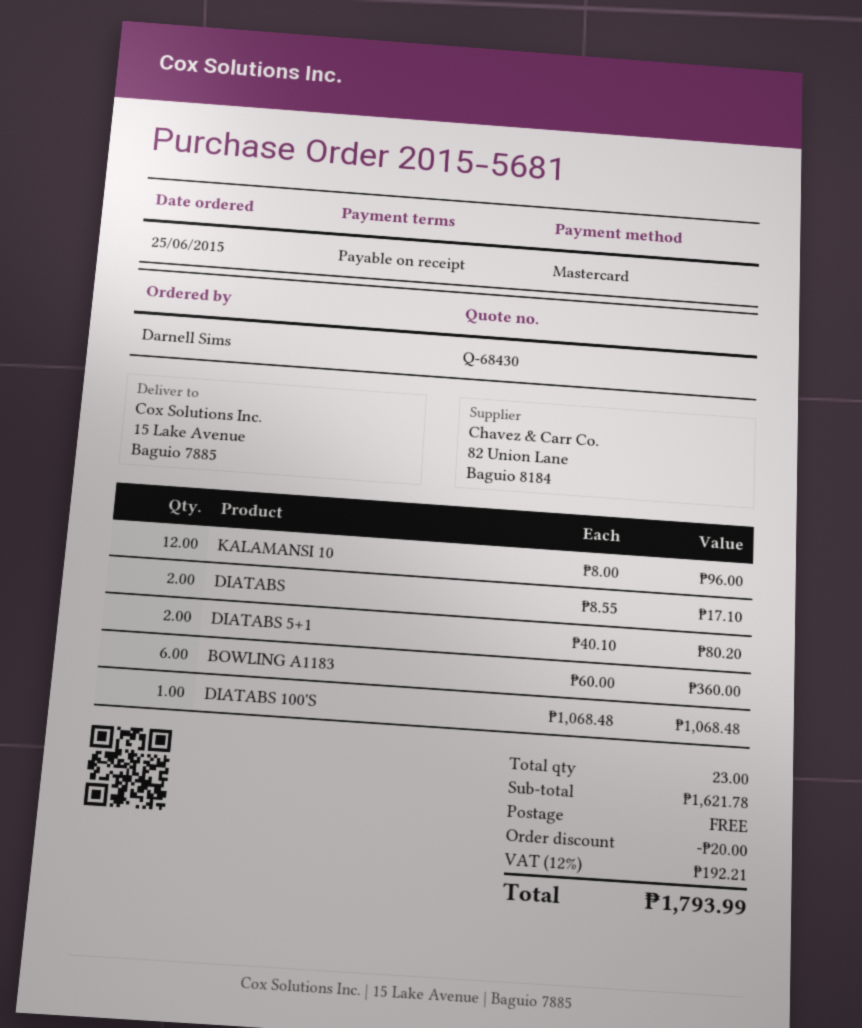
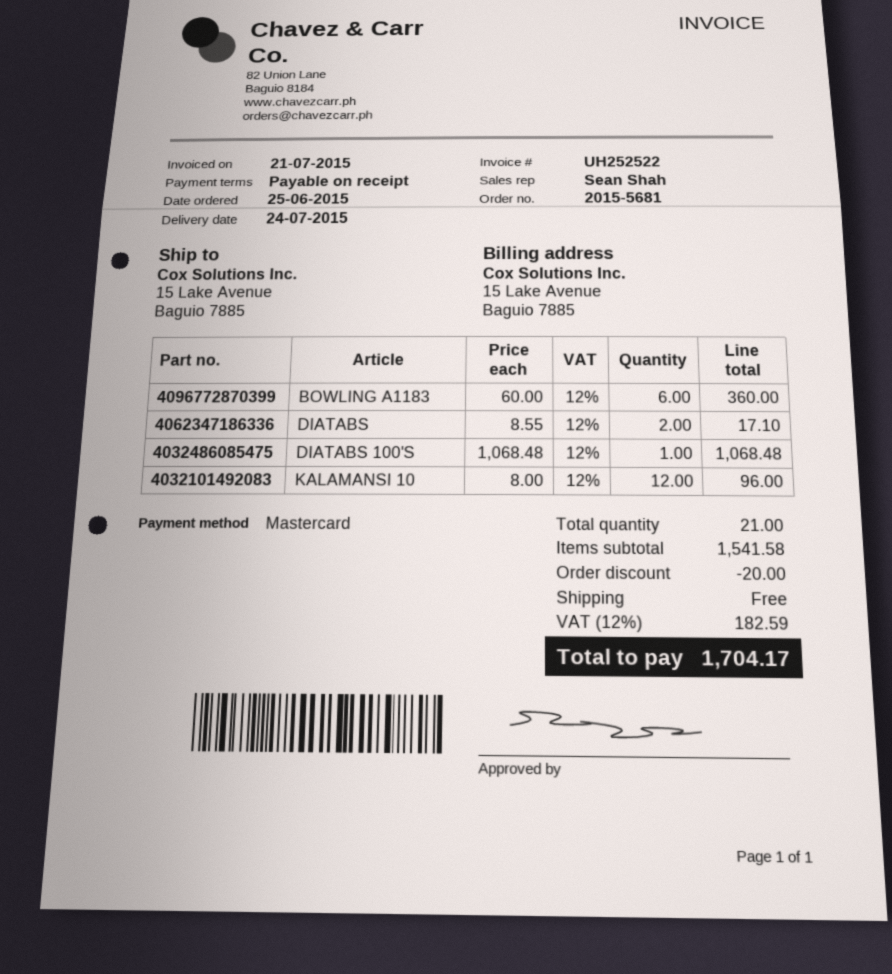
DIATABS 5+1: 2 x 40.10 = 80.20 -> none
total quantity: 23 -> 21
subtotal: 1621.78 -> 1541.58
tax: 12% = 192.21 -> 12% = 182.59
total: 1793.99 -> 1704.17

